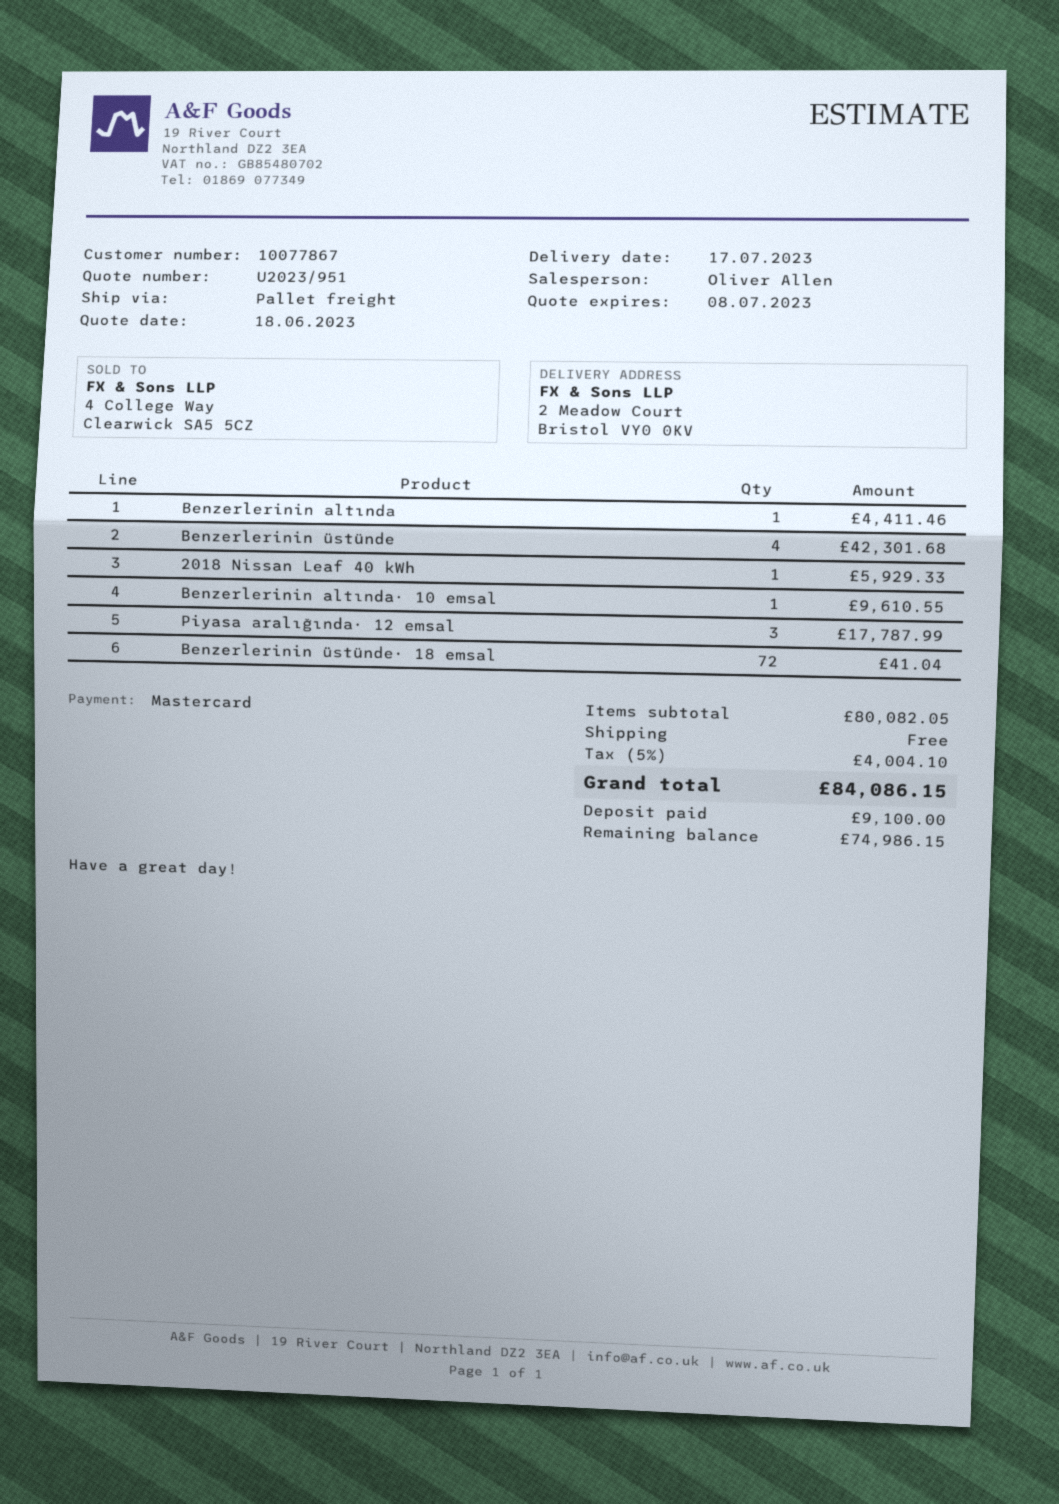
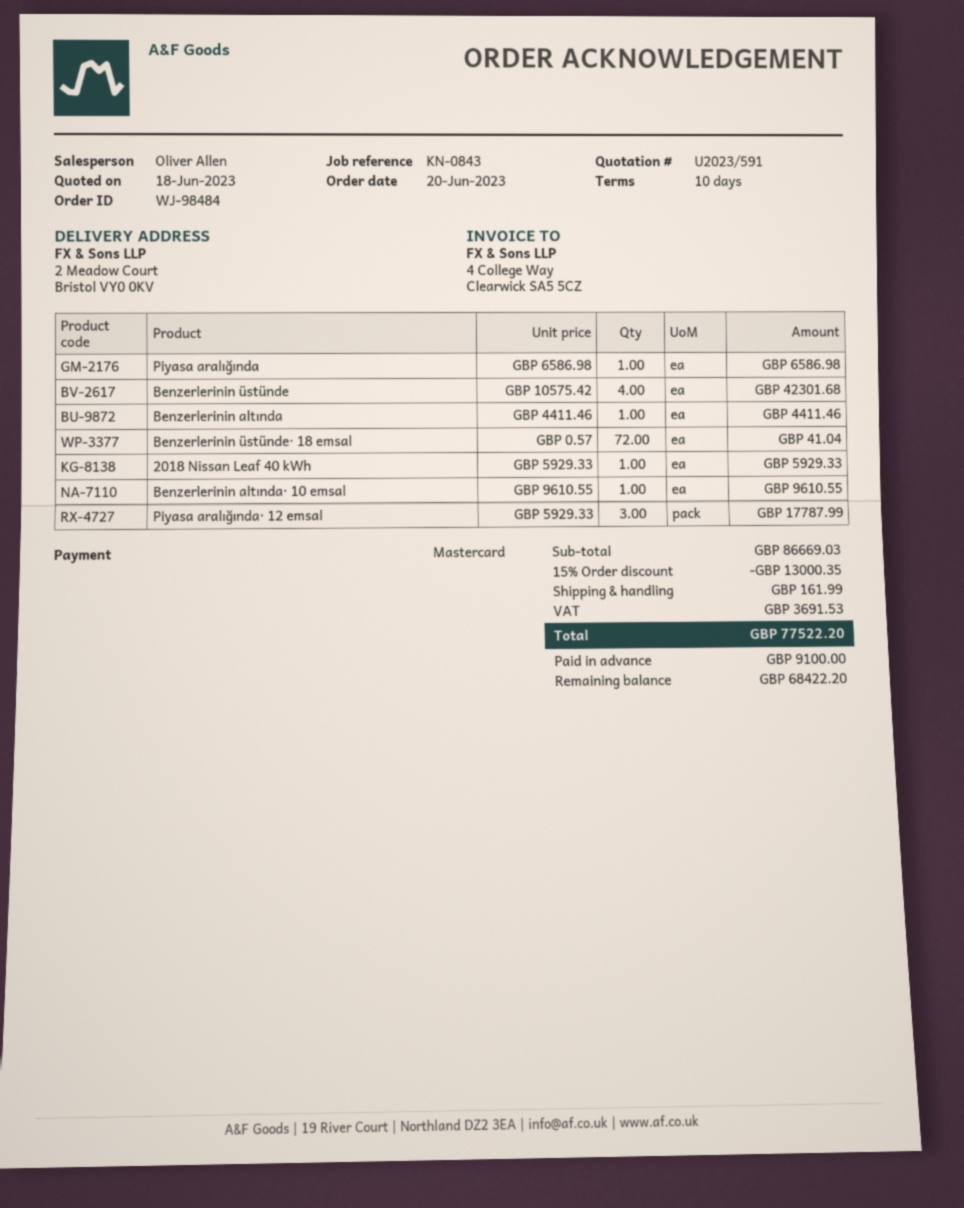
quote number: U2023/951 -> U2023/591
Piyasa aralığında: none -> 1 for 6586.98
subtotal: 80082.05 -> 86669.03
discount: none -> 15% = 13000.35
shipping: 0.00 -> 161.99
tax: 4004.10 -> 3691.53
total: 84086.15 -> 77522.20
balance: 74986.15 -> 68422.20

